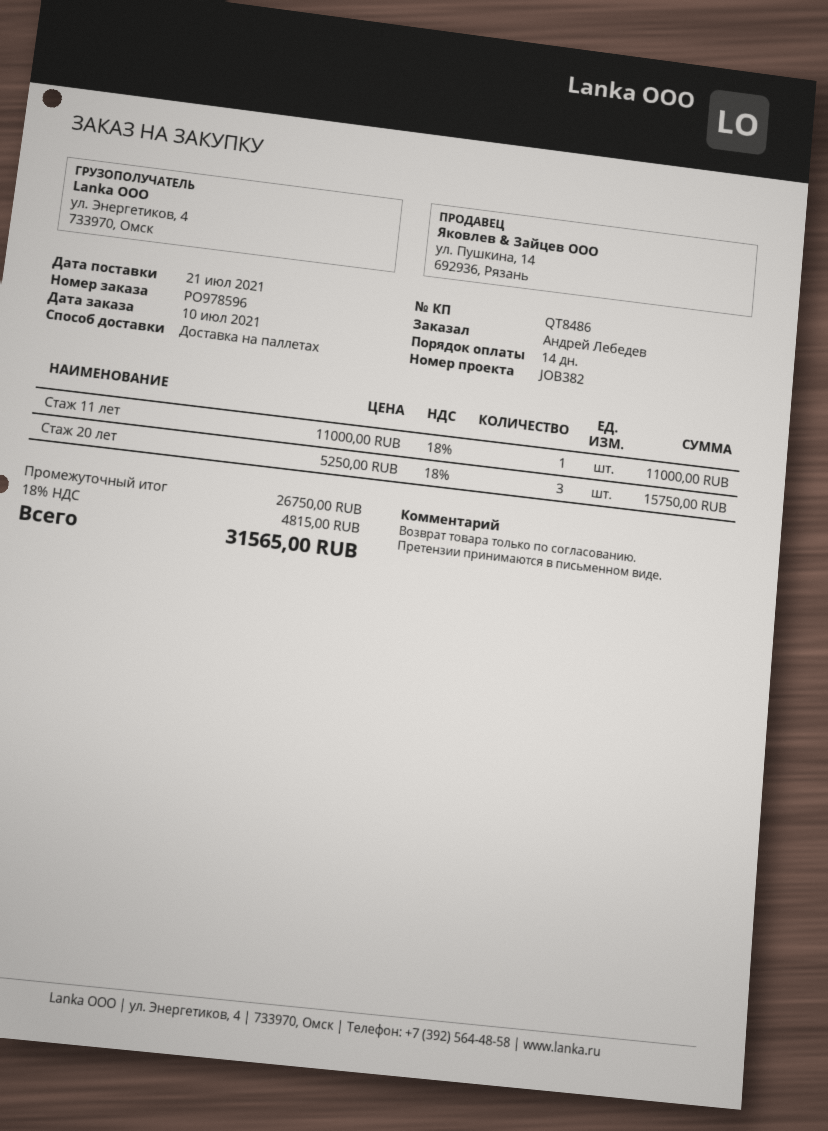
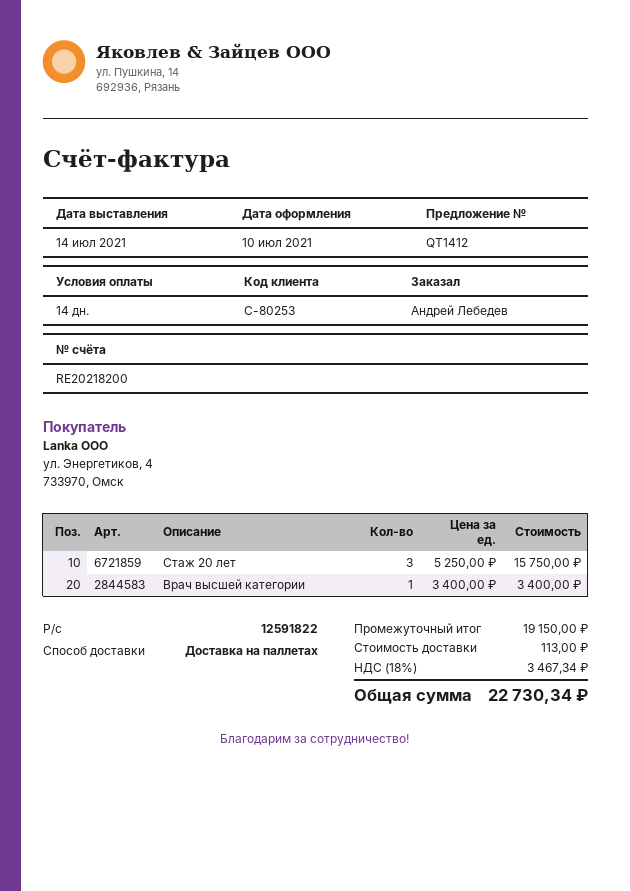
quote number: QT8486 -> QT1412
Стаж 11 лет: 1 x 11000.00 = 11000.00 -> none
Врач высшей категории: none -> 1 x 3400.00 = 3400.00
subtotal: 26750.00 -> 19150.00
shipping: none -> 113.00
tax: 18% = 4815.00 -> 18% = 3467.34
total: 31565.00 -> 22730.34

